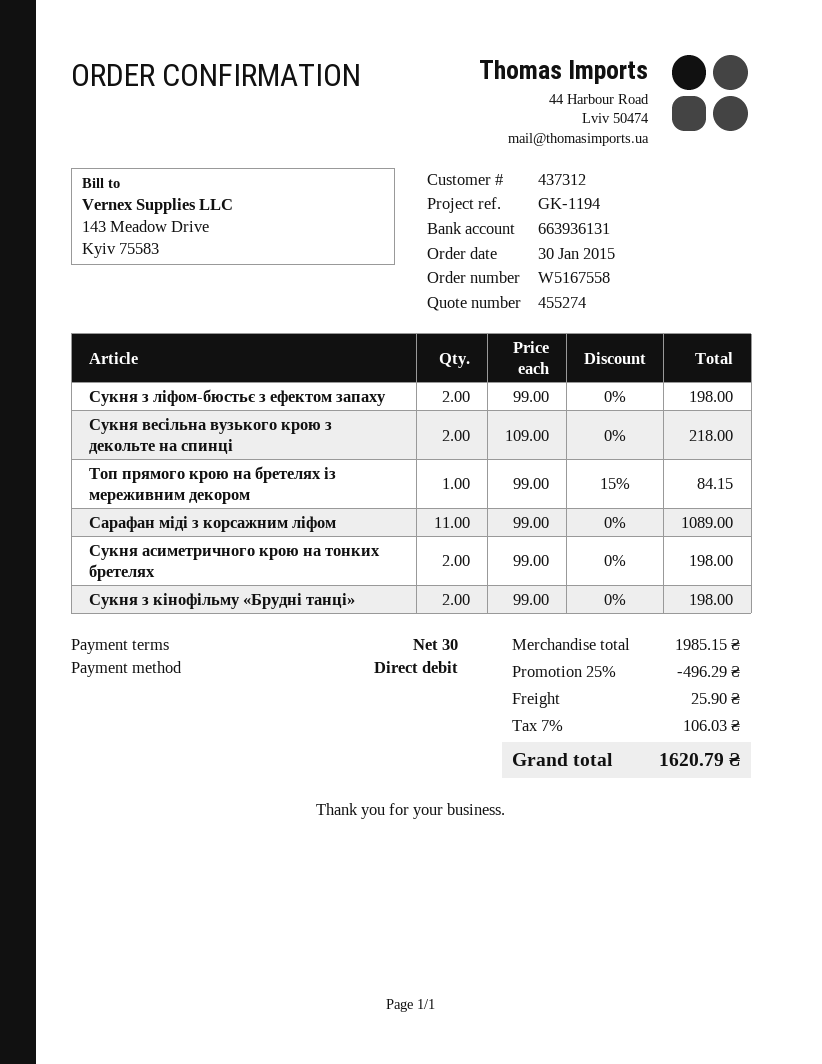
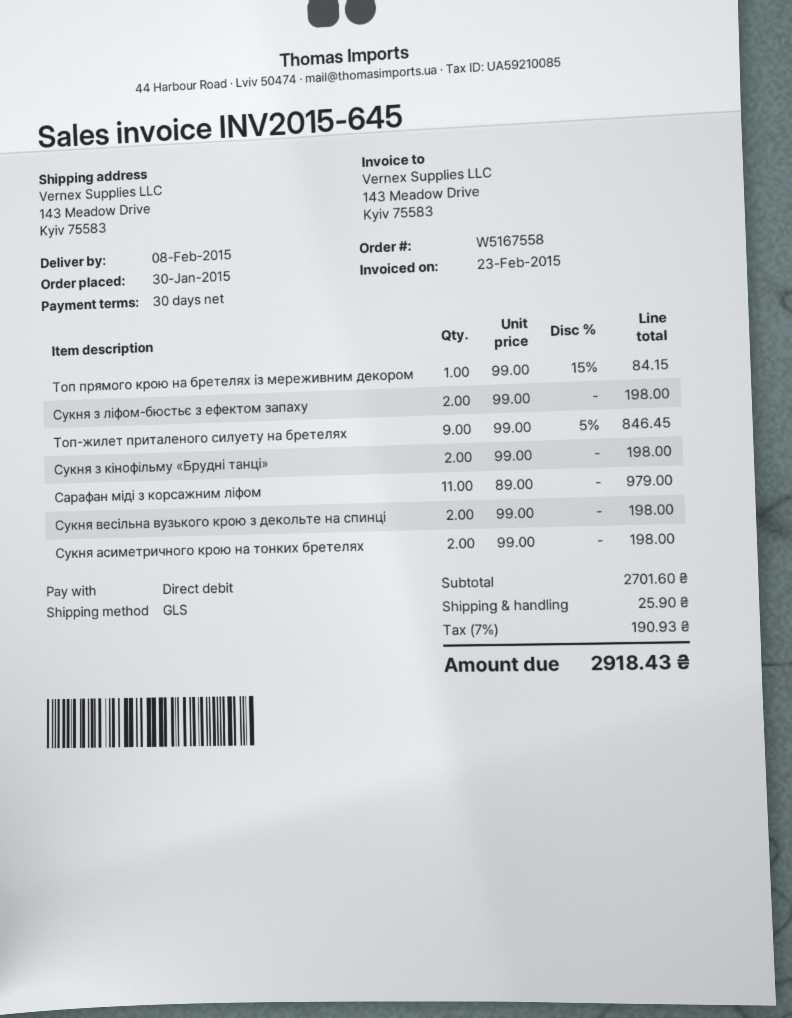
Сукня весільна вузького крою з декольте на спинці: 2 x 109.00 = 218.00 -> 2 x 99.00 = 198.00
Сарафан міді з корсажним ліфом: 11 x 99.00 = 1089.00 -> 11 x 89.00 = 979.00
Топ-жилет приталеного силуету на бретелях: none -> 9 x 99.00 - 5% = 846.45
subtotal: 1985.15 -> 2701.60
discount: 25% = 496.29 -> none
tax: 7% = 106.03 -> 7% = 190.93
total: 1620.79 -> 2918.43

